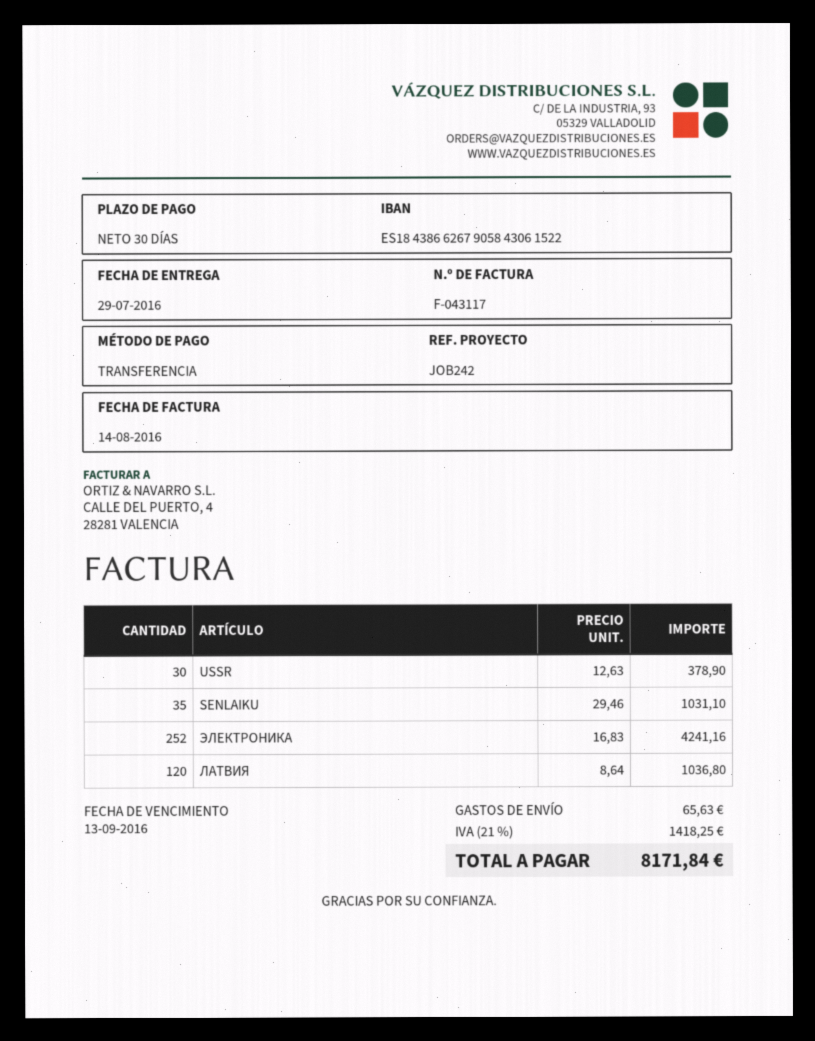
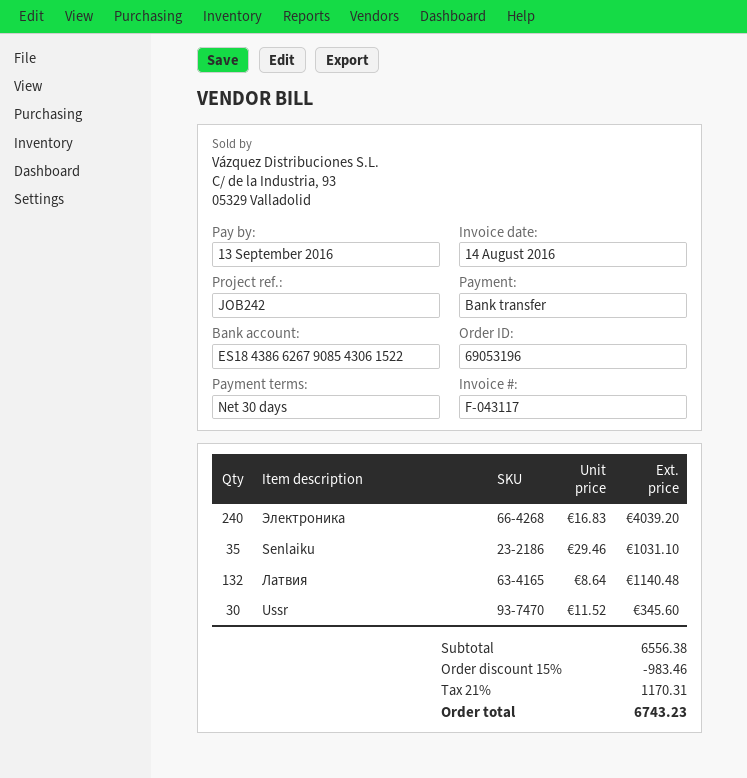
bank account: ES1843866267905843061522 -> ES1843866267908543061522
USSR: 30 x 12.63 = 378.90 -> 30 x 11.52 = 345.60
ЭЛЕКТРОНИКА: 252 x 16.83 = 4241.16 -> 240 x 16.83 = 4039.20
ЛАТВИЯ: 120 x 8.64 = 1036.80 -> 132 x 8.64 = 1140.48
discount: none -> 15% = 983.46
shipping: 65.63 -> none
tax: 21% = 1418.25 -> 21% = 1170.31
total: 8171.84 -> 6743.23

